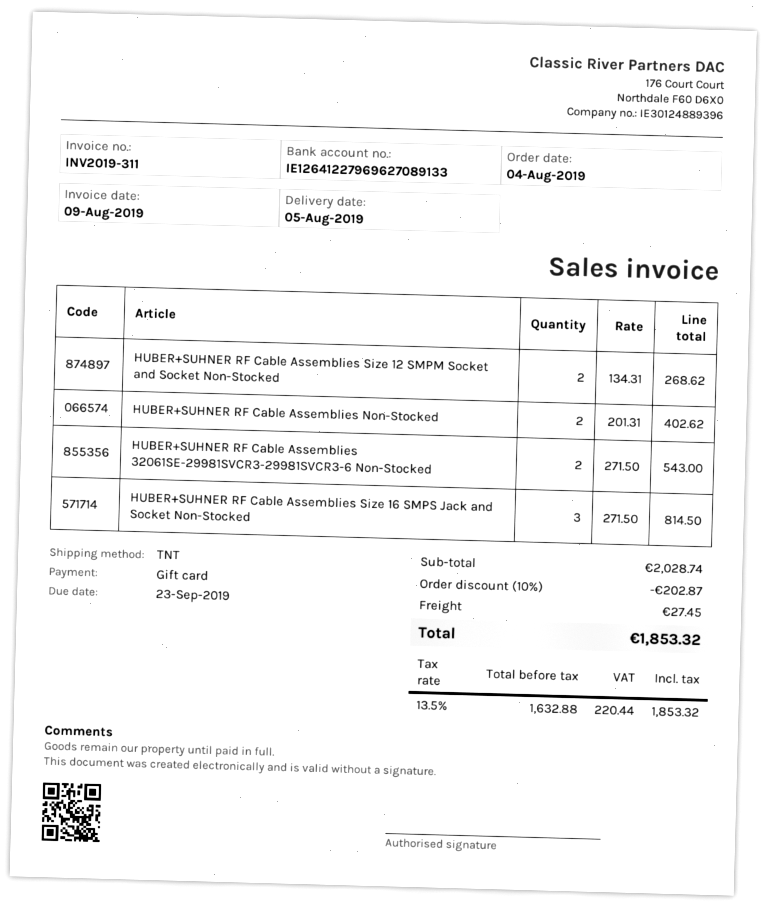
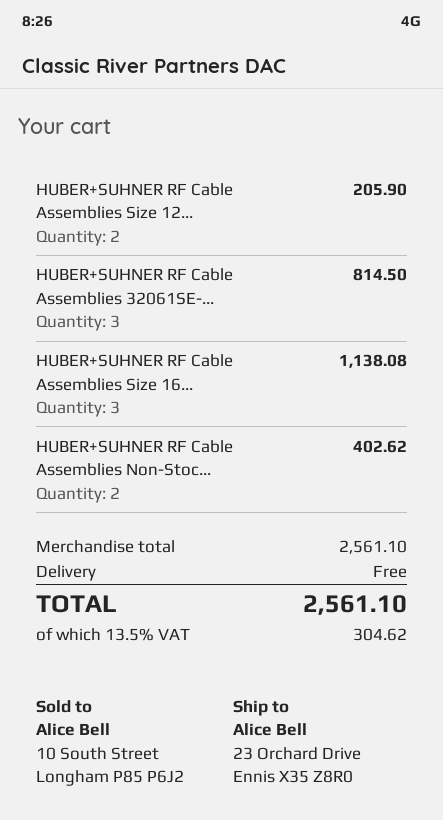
HUBER+SUHNER RF Cable Assemblies Size 12 SMPM Socket and Socket Non-Stocked: 2 for 268.62 -> 2 for 205.90
HUBER+SUHNER RF Cable Assemblies 32061SE-29981SVCR3-29981SVCR3-6 Non-Stocked: 2 for 543.00 -> 3 for 814.50
HUBER+SUHNER RF Cable Assemblies Size 16 SMPS Jack and Socket Non-Stocked: 3 for 814.50 -> 3 for 1138.08
subtotal: 2028.74 -> 2561.10
discount: 10% = 202.87 -> none
shipping: 27.45 -> 0.00
tax: 13.5% = 220.44 -> 13.5% = 304.62
total: 1853.32 -> 2561.10

